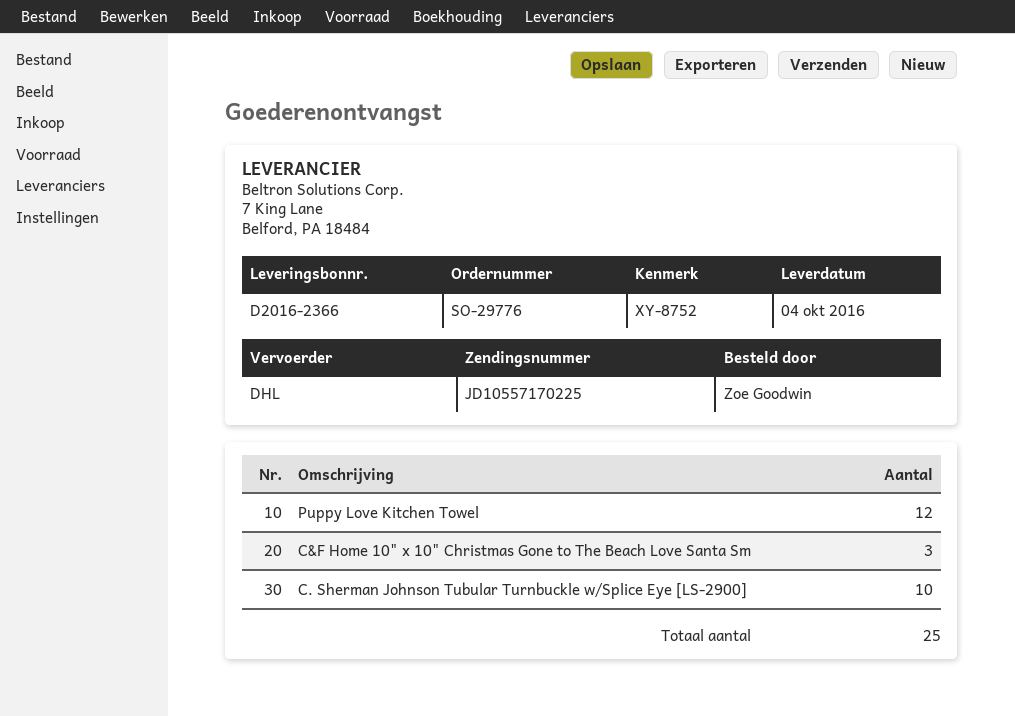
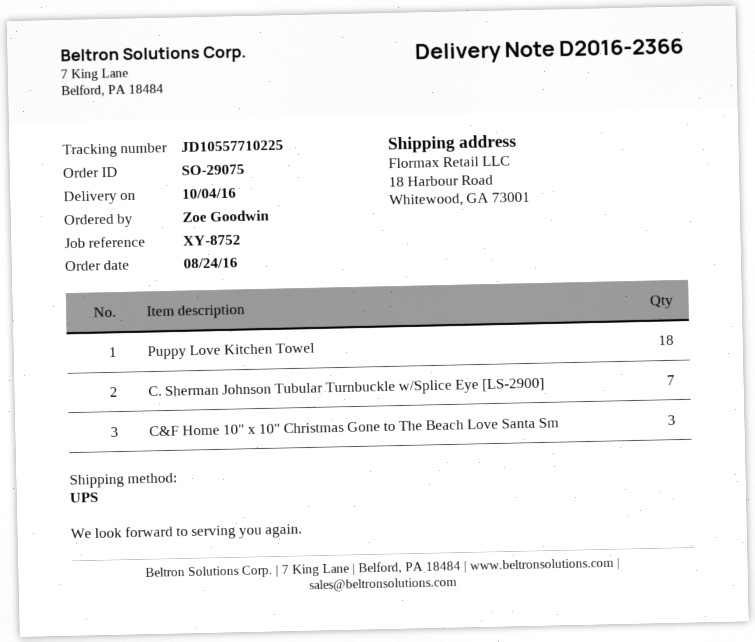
order number: SO-29776 -> SO-29075
shipping method: DHL -> UPS
tracking number: JD10557170225 -> JD10557710225
Puppy Love Kitchen Towel: 12 -> 18
C. Sherman Johnson Tubular Turnbuckle w/Splice Eye [LS-2900]: 10 -> 7

